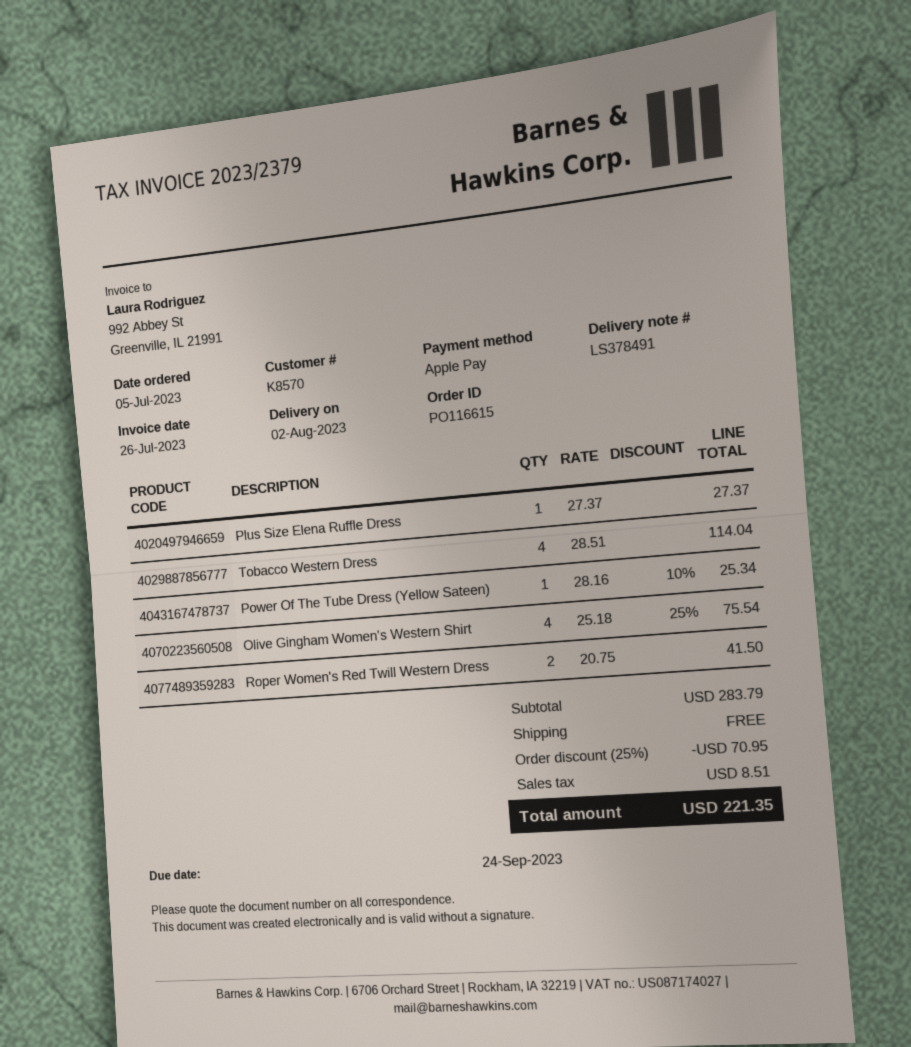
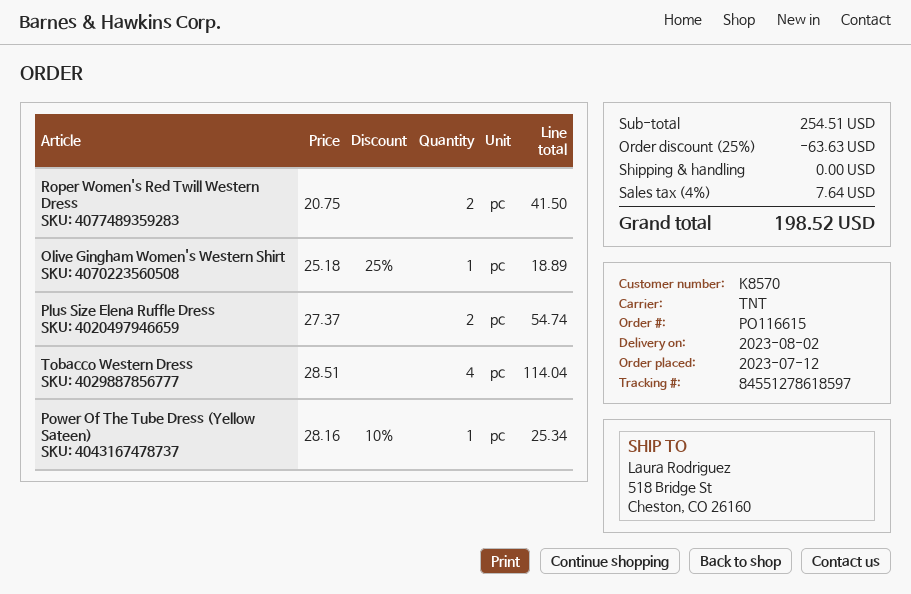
order date: 2023-07-05 -> 2023-07-12
Plus Size Elena Ruffle Dress: 1 x 27.37 = 27.37 -> 2 x 27.37 = 54.74
Olive Gingham Women's Western Shirt: 4 x 25.18 - 25% = 75.54 -> 1 x 25.18 - 25% = 18.89
subtotal: 283.79 -> 254.51
discount: 25% = 70.95 -> 25% = 63.63
tax: 8.51 -> 7.64
total: 221.35 -> 198.52

